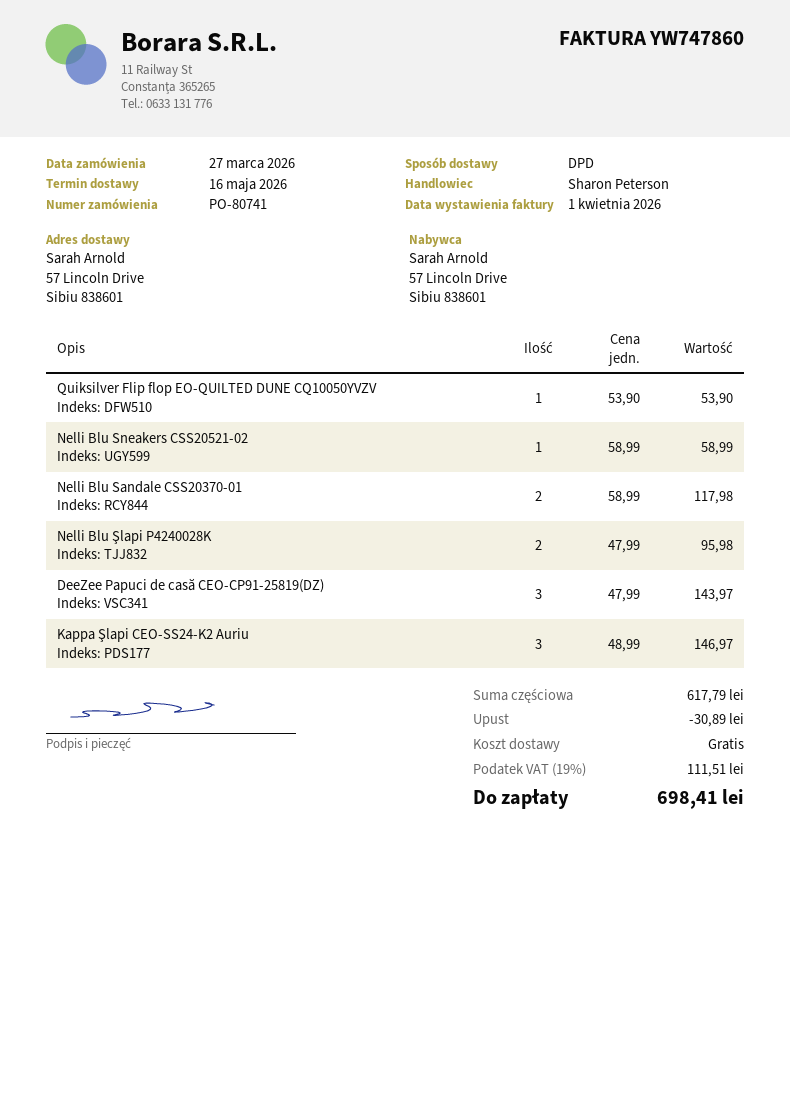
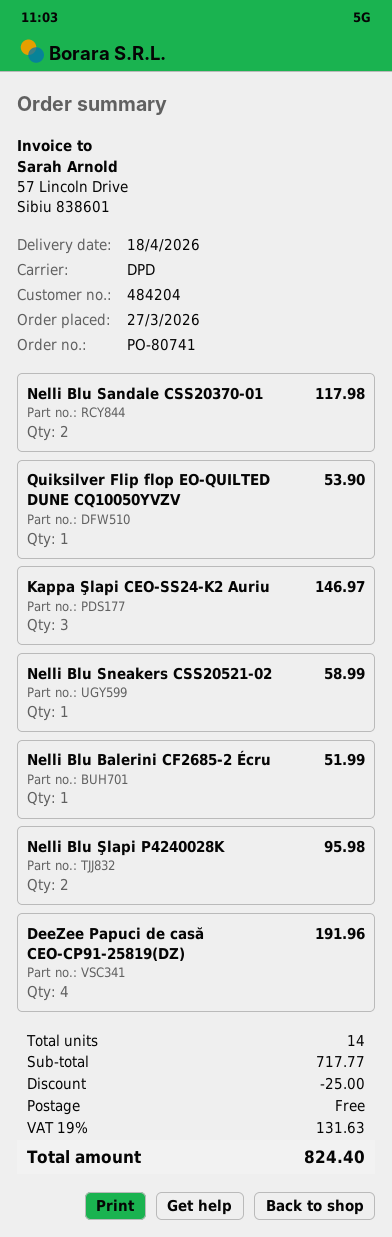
delivery date: 2026-05-16 -> 2026-04-18
DeeZee Papuci de casă CEO-CP91-25819(DZ): 3 for 143.97 -> 4 for 191.96
Nelli Blu Balerini CF2685-2 Écru: none -> 1 for 51.99
subtotal: 617.79 -> 717.77
discount: 30.89 -> 25.00
tax: 19% = 111.51 -> 19% = 131.63
total: 698.41 -> 824.40

